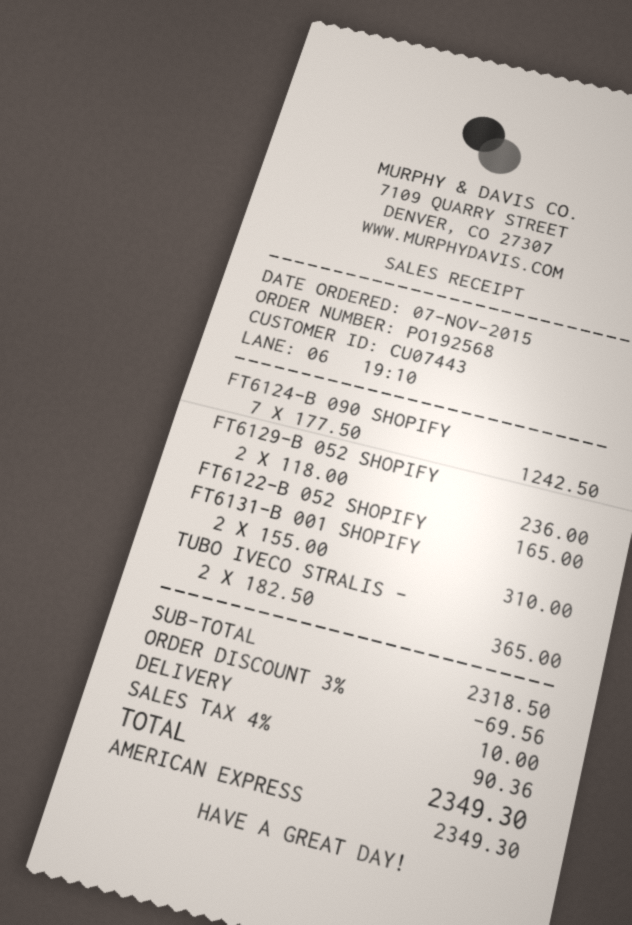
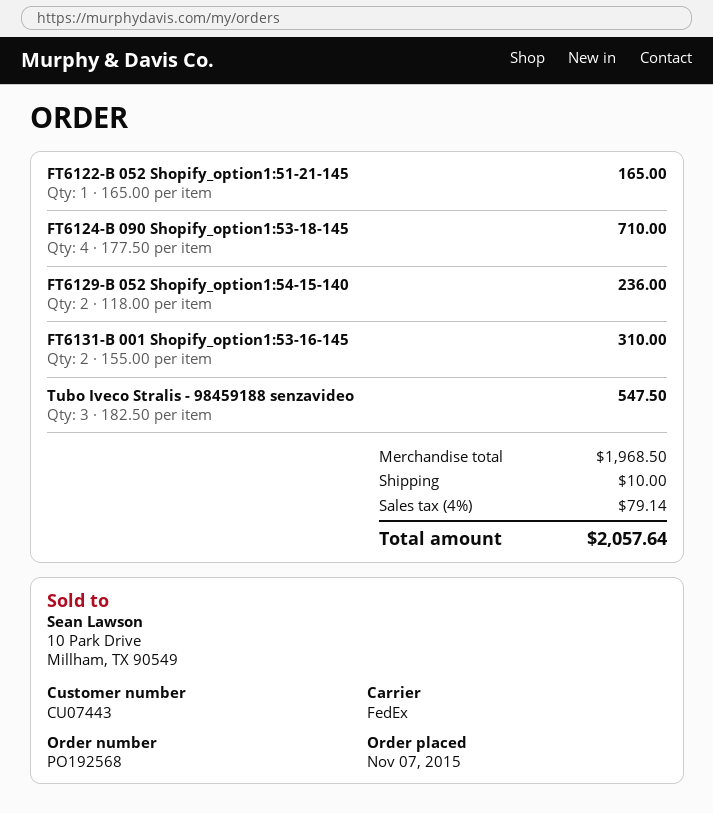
FT6124-B 090 SHOPIFY: 7 x 177.50 = 1242.50 -> 4 x 177.50 = 710.00
TUBO IVECO STRALIS -: 2 x 182.50 = 365.00 -> 3 x 182.50 = 547.50
subtotal: 2318.50 -> 1968.50
discount: 3% = 69.56 -> none
tax: 4% = 90.36 -> 4% = 79.14
total: 2349.30 -> 2057.64

